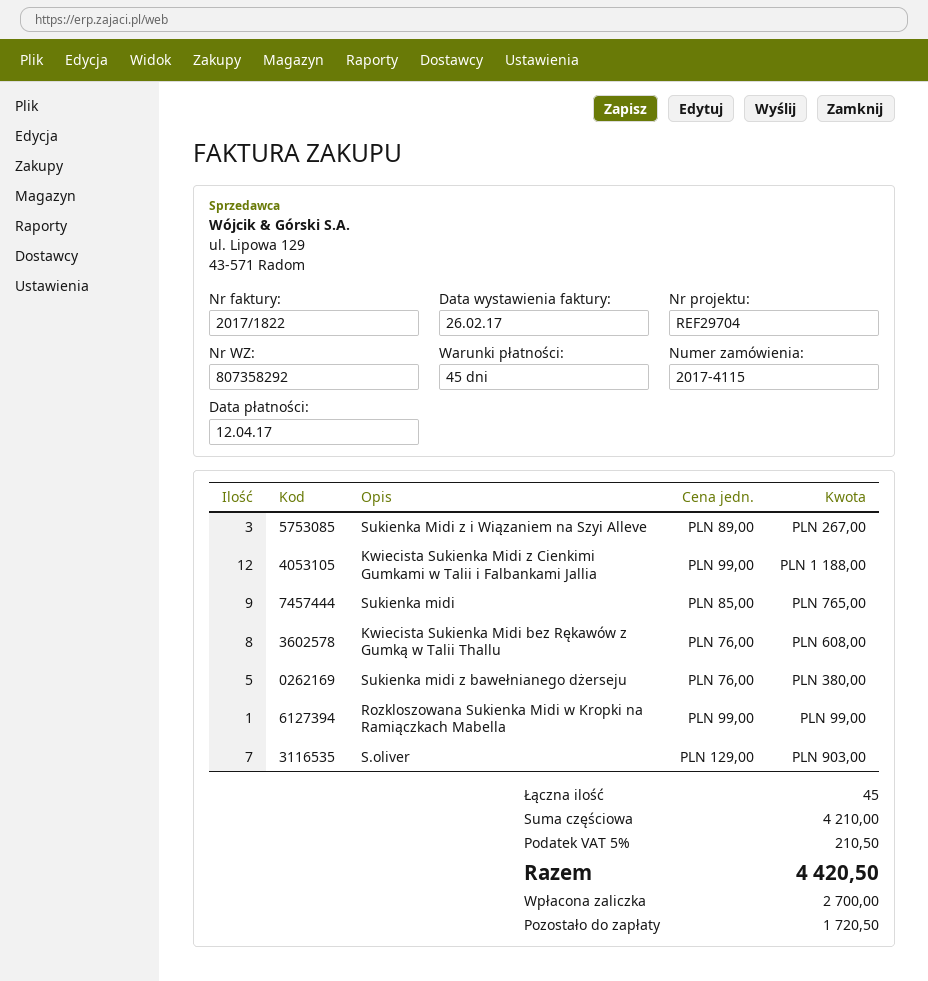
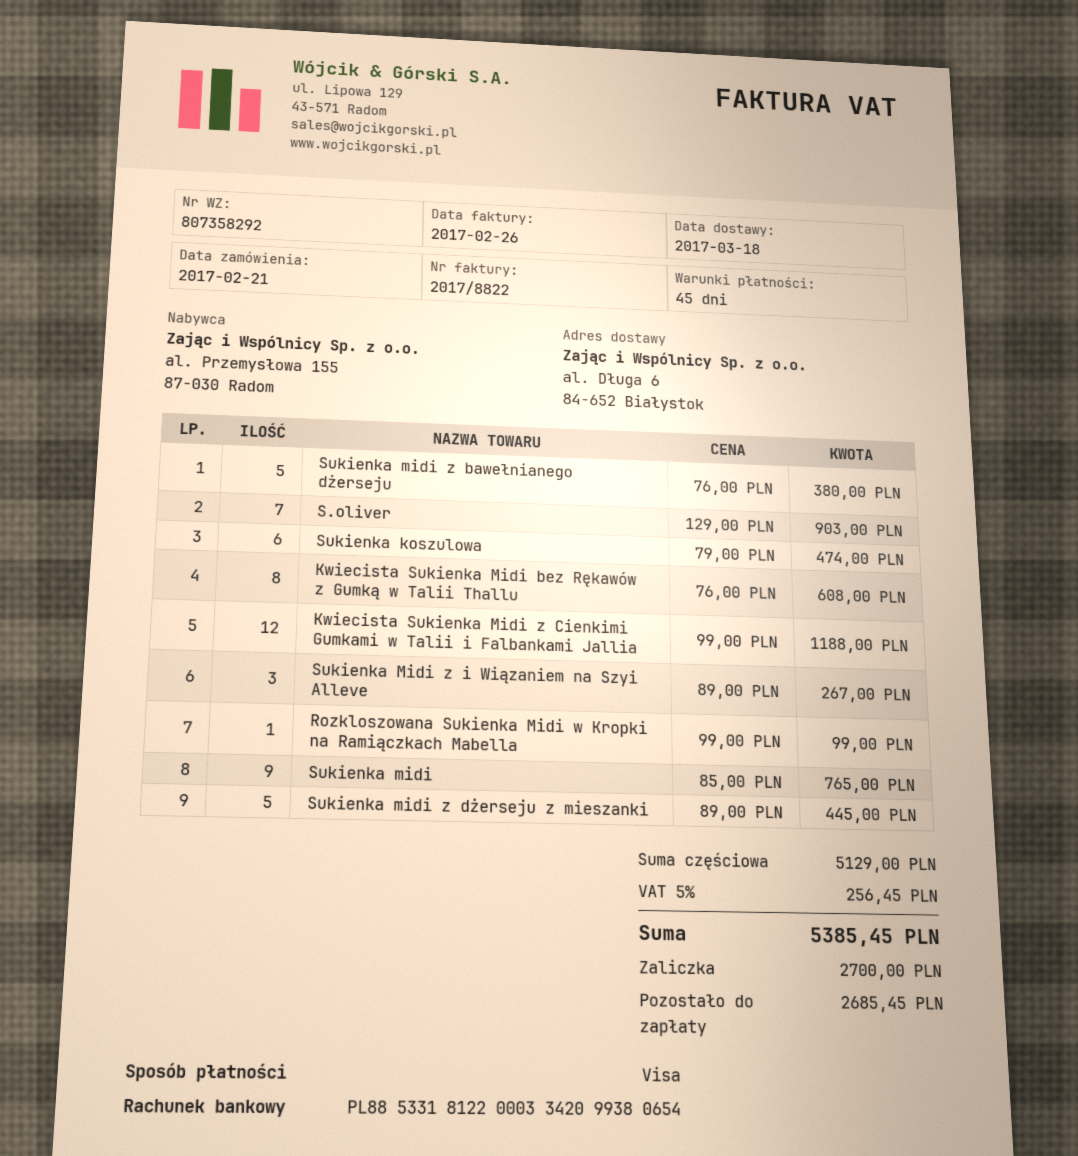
invoice number: 2017/1822 -> 2017/8822
Sukienka koszulowa: none -> 6 x 79.00 = 474.00
Sukienka midi z dżerseju z mieszanki: none -> 5 x 89.00 = 445.00
subtotal: 4210.00 -> 5129.00
tax: 5% = 210.50 -> 5% = 256.45
total: 4420.50 -> 5385.45
balance: 1720.50 -> 2685.45

